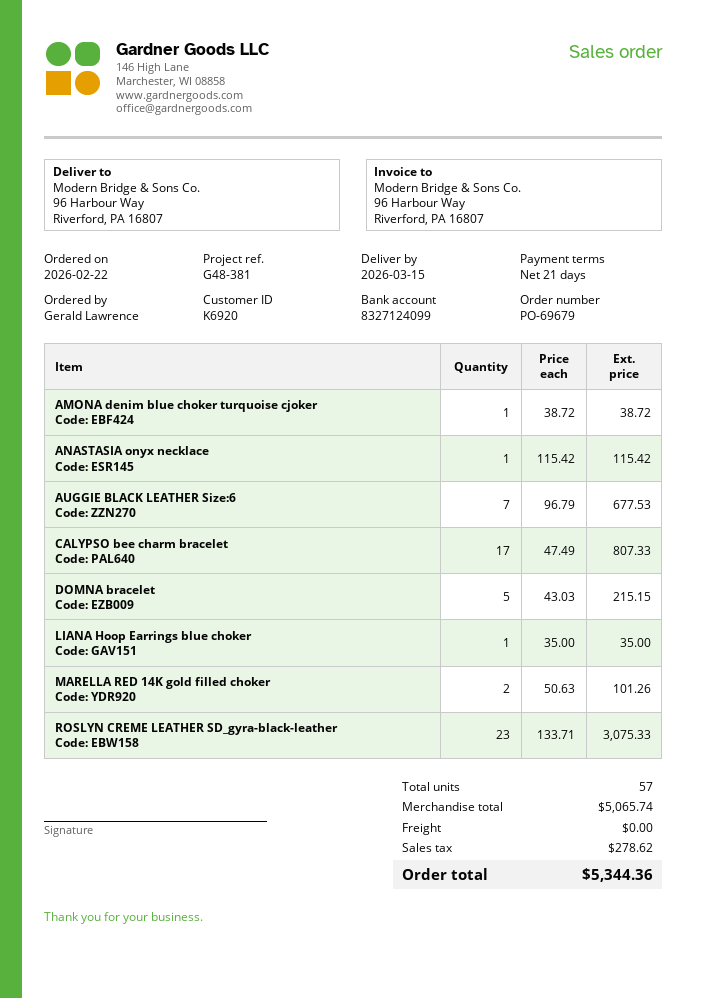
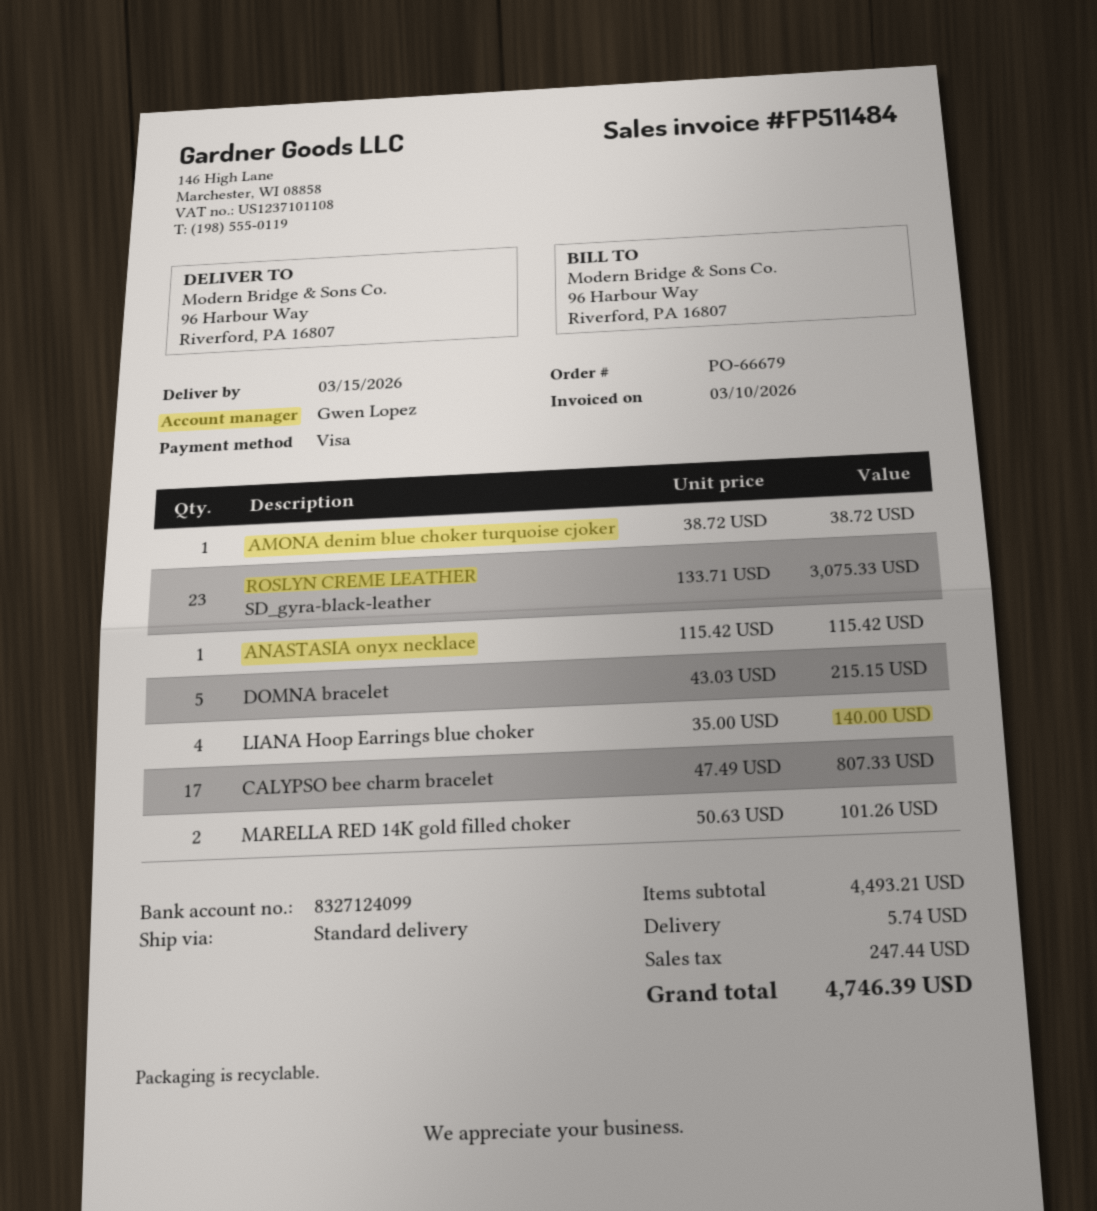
order number: PO-69679 -> PO-66679
AUGGIE BLACK LEATHER Size:6: 7 x 96.79 = 677.53 -> none
LIANA Hoop Earrings blue choker: 1 x 35.00 = 35.00 -> 4 x 35.00 = 140.00
subtotal: 5065.74 -> 4493.21
shipping: 0.00 -> 5.74
tax: 278.62 -> 247.44
total: 5344.36 -> 4746.39

